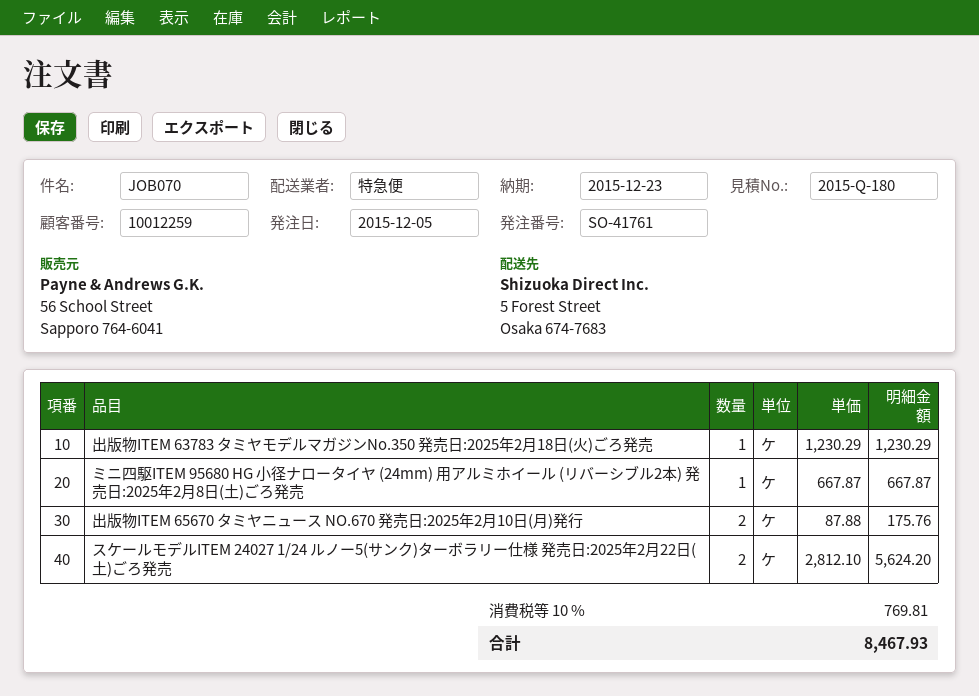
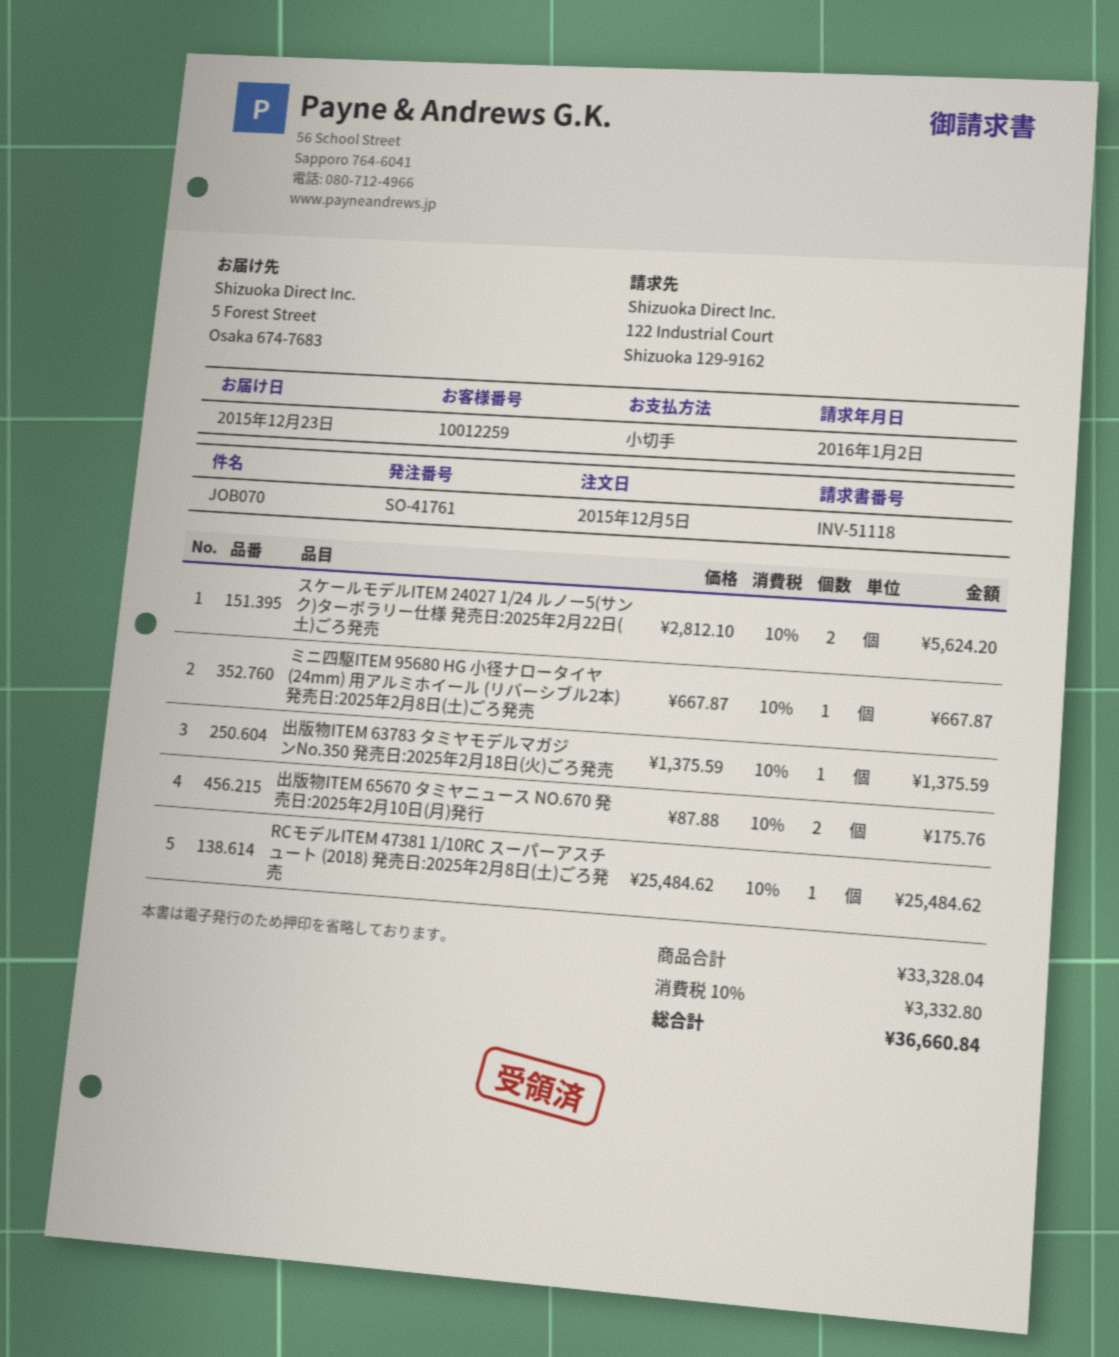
出版物ITEM 63783 タミヤモデルマガジンNo.350 発売日:2025年2月18日(火)ごろ発売: 1 x 1230.29 = 1230.29 -> 1 x 1375.59 = 1375.59
RCモデルITEM 47381 1/10RC スーパーアスチュート (2018) 発売日:2025年2月8日(土)ごろ発売: none -> 1 x 25484.62 = 25484.62
tax: 10% = 769.81 -> 10% = 3332.80
total: 8467.93 -> 36660.84

